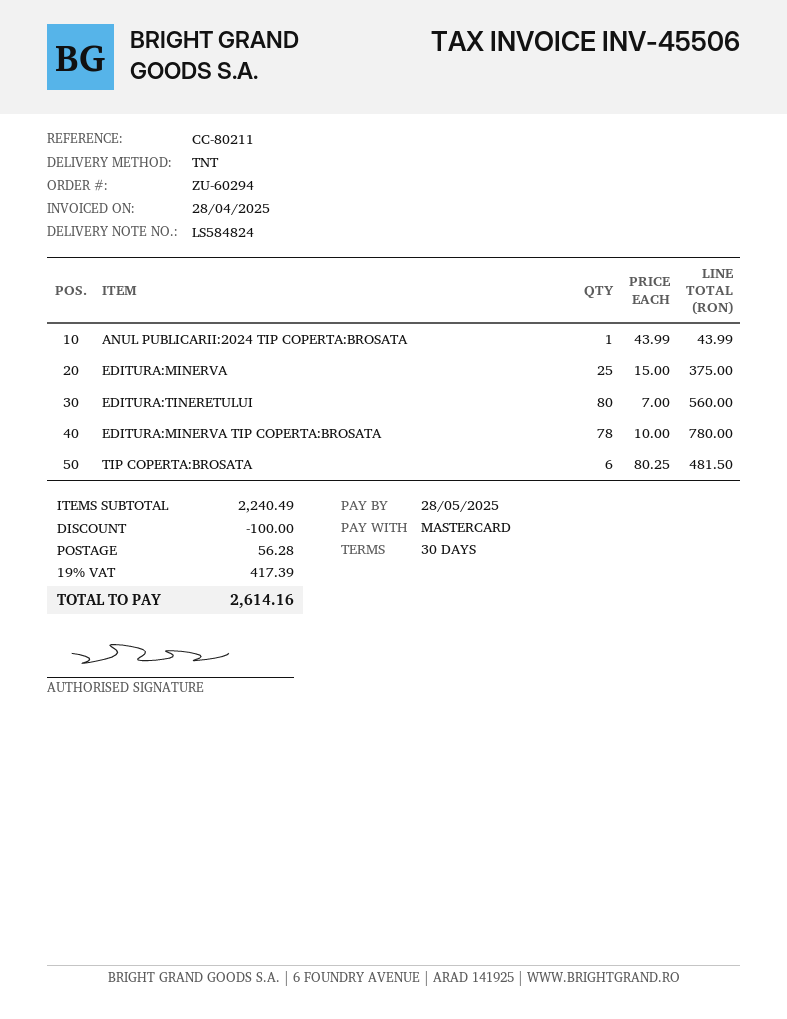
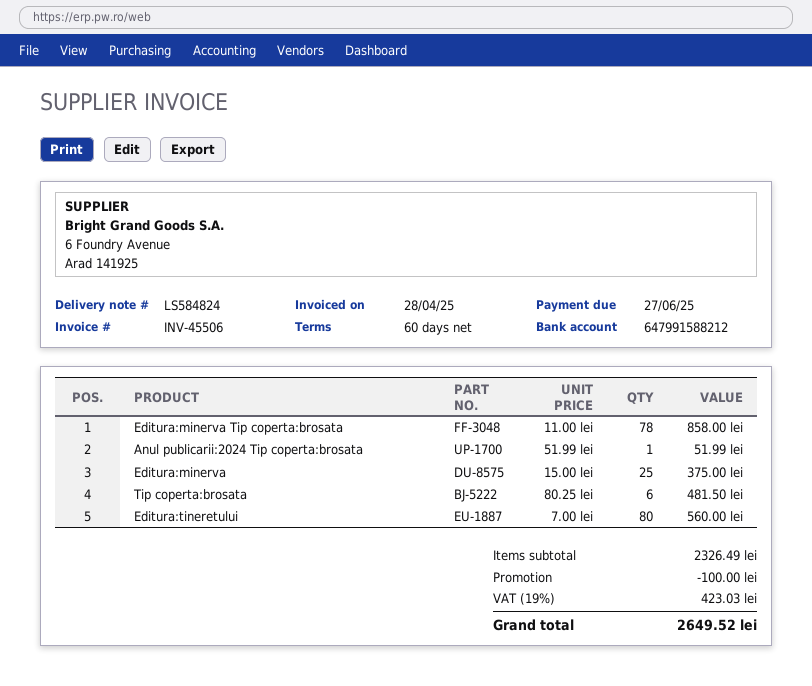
payment terms: 30 days -> 60 days
due date: 2025-05-28 -> 2025-06-27
ANUL PUBLICARII:2024 TIP COPERTA:BROSATA: 1 x 43.99 = 43.99 -> 1 x 51.99 = 51.99
EDITURA:MINERVA TIP COPERTA:BROSATA: 78 x 10.00 = 780.00 -> 78 x 11.00 = 858.00
subtotal: 2240.49 -> 2326.49
shipping: 56.28 -> none
tax: 19% = 417.39 -> 19% = 423.03
total: 2614.16 -> 2649.52

